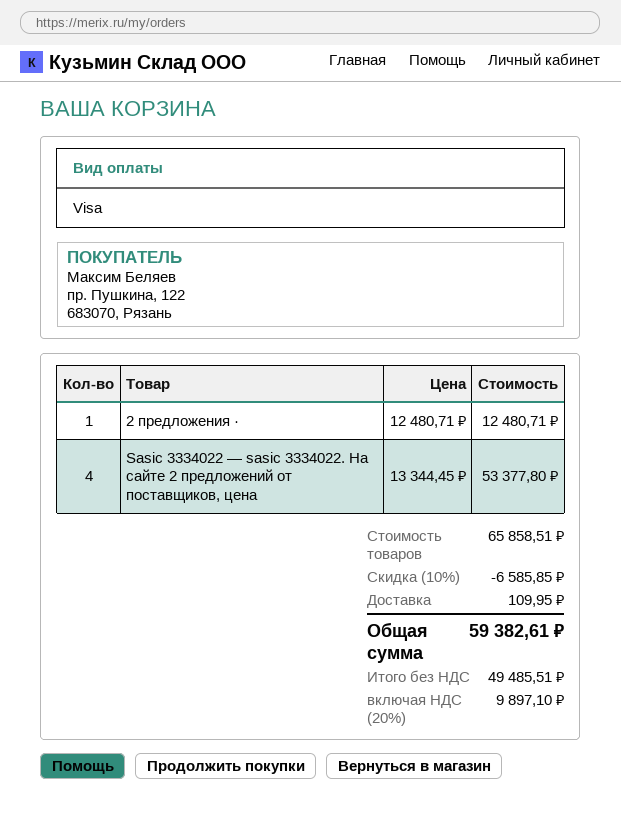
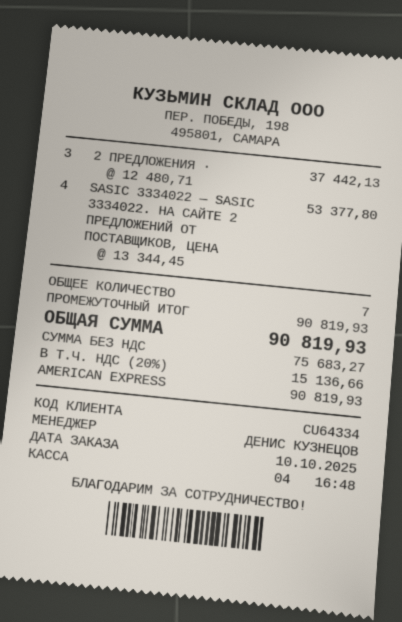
payment method: Visa -> American Express
2 предложения ·: 1 x 12480.71 = 12480.71 -> 3 x 12480.71 = 37442.13
subtotal: 65858.51 -> 90819.93
discount: 10% = 6585.85 -> none
shipping: 109.95 -> none
net: 49485.51 -> 75683.27
tax: 20% = 9897.10 -> 20% = 15136.66
total: 59382.61 -> 90819.93

